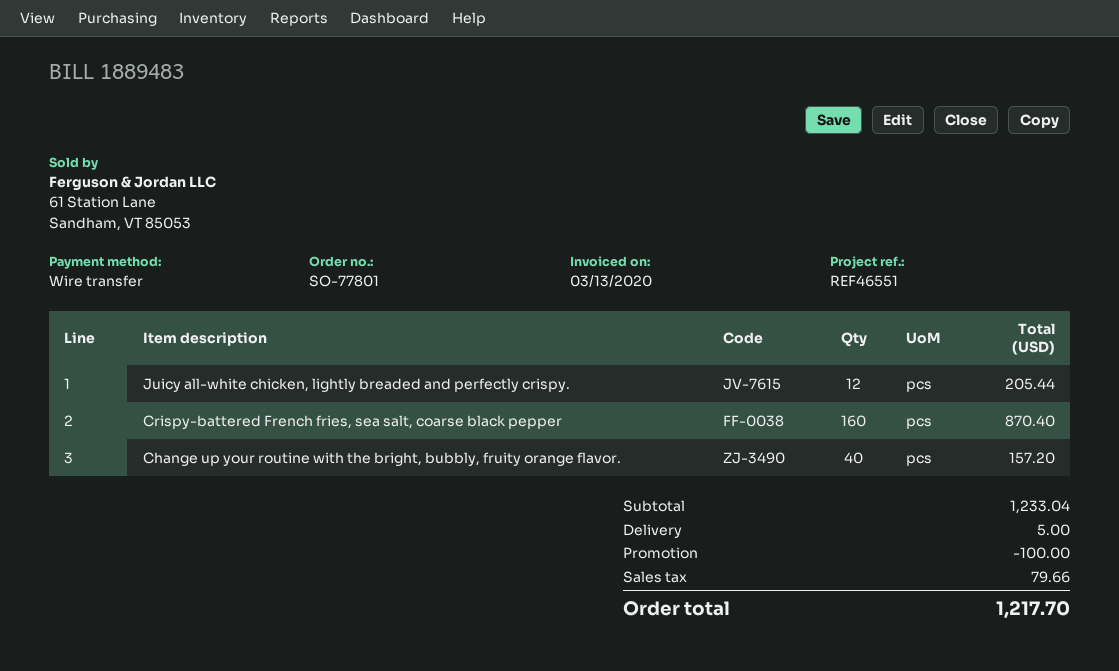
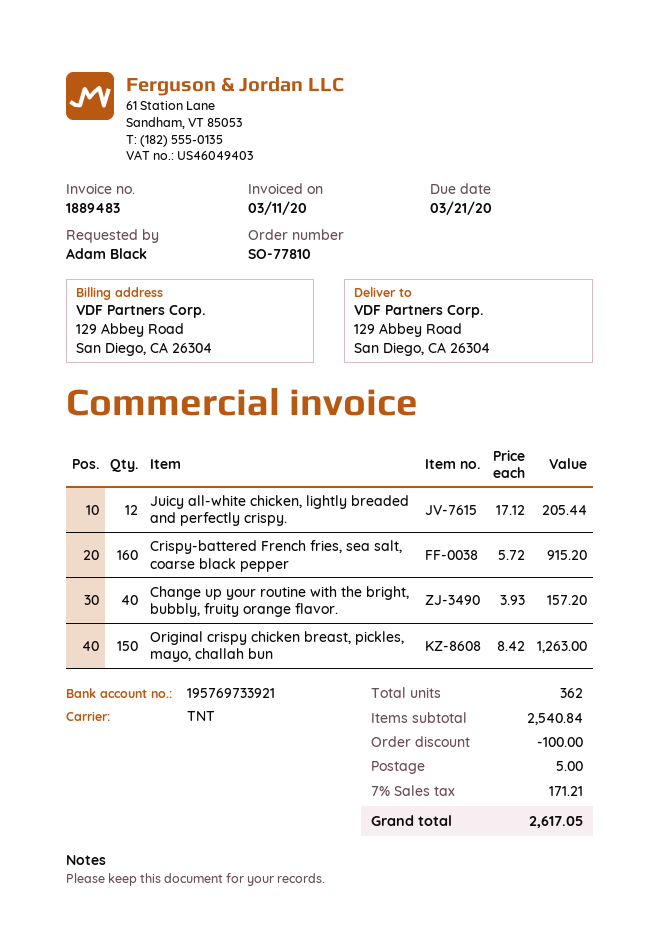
order number: SO-77801 -> SO-77810
invoice date: 2020-03-13 -> 2020-03-11
Crispy-battered French fries, sea salt, coarse black pepper: 160 for 870.40 -> 160 for 915.20
Original crispy chicken breast, pickles, mayo, challah bun: none -> 150 for 1263.00
subtotal: 1233.04 -> 2540.84
tax: 79.66 -> 171.21
total: 1217.70 -> 2617.05

